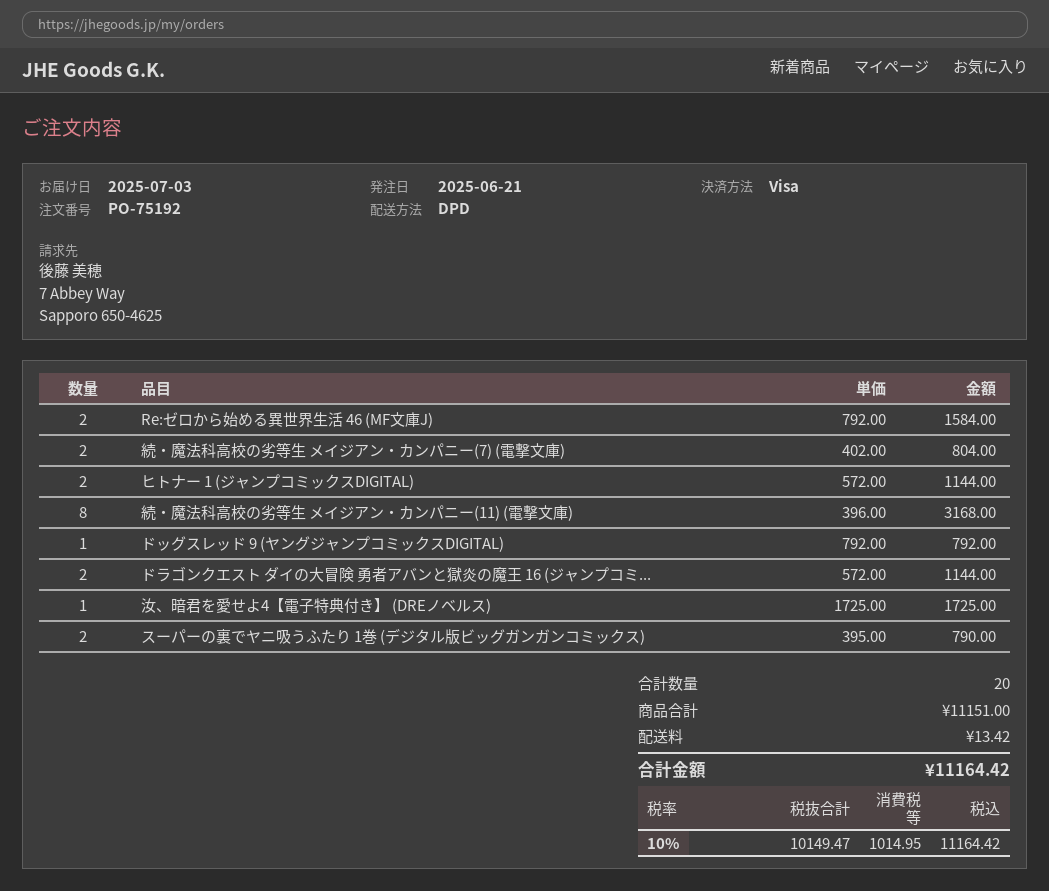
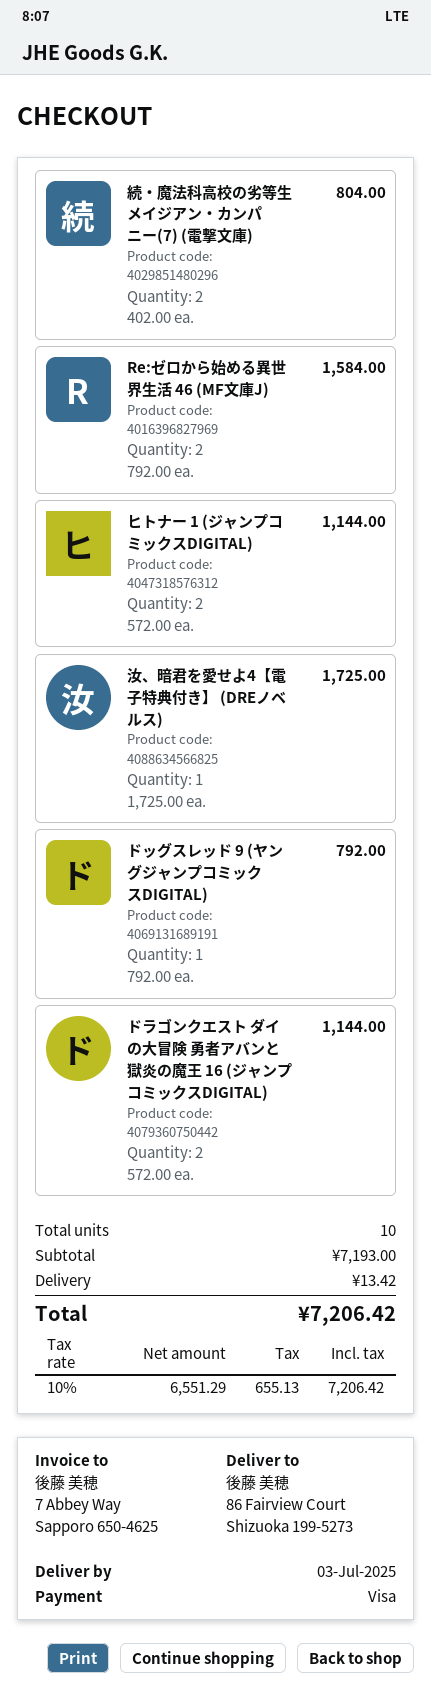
続・魔法科高校の劣等生 メイジアン・カンパニー(11) (電撃文庫): 8 x 396.00 = 3168.00 -> none
スーパーの裏でヤニ吸うふたり 1巻 (デジタル版ビッグガンガンコミックス): 2 x 395.00 = 790.00 -> none
total quantity: 20 -> 10
subtotal: 11151.00 -> 7193.00
net: 10149.47 -> 6551.29
tax: 10% = 1014.95 -> 10% = 655.13
total: 11164.42 -> 7206.42

